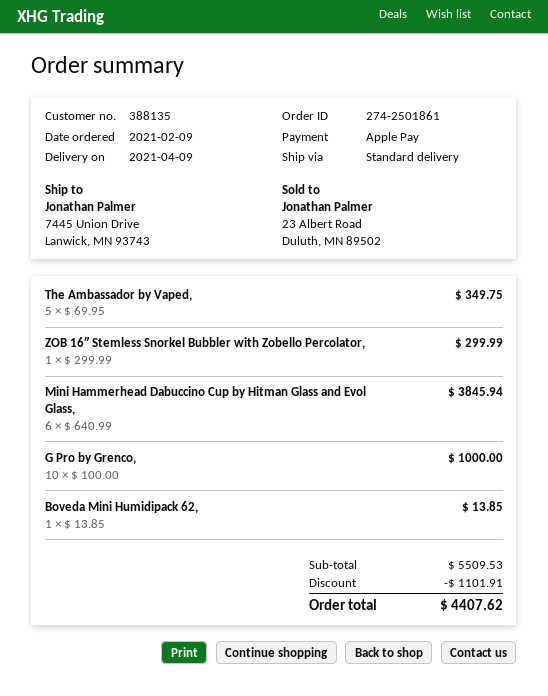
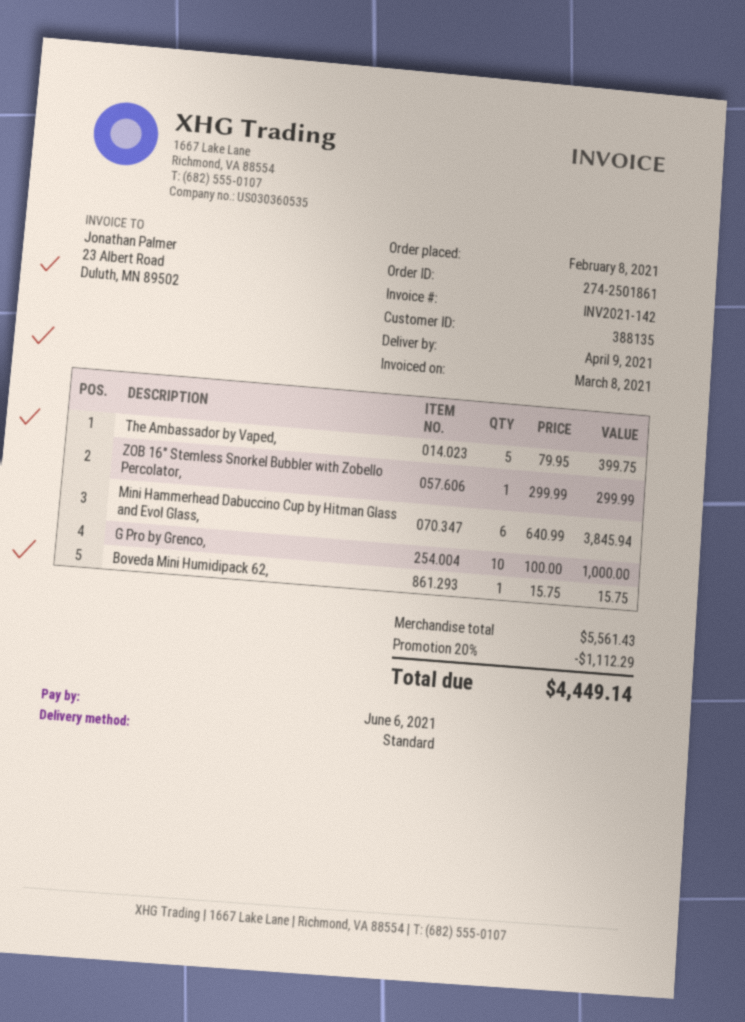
order date: 2021-02-09 -> 2021-02-08
The Ambassador by Vaped,: 5 x 69.95 = 349.75 -> 5 x 79.95 = 399.75
Boveda Mini Humidipack 62,: 1 x 13.85 = 13.85 -> 1 x 15.75 = 15.75
subtotal: 5509.53 -> 5561.43
discount: 1101.91 -> 1112.29
total: 4407.62 -> 4449.14

